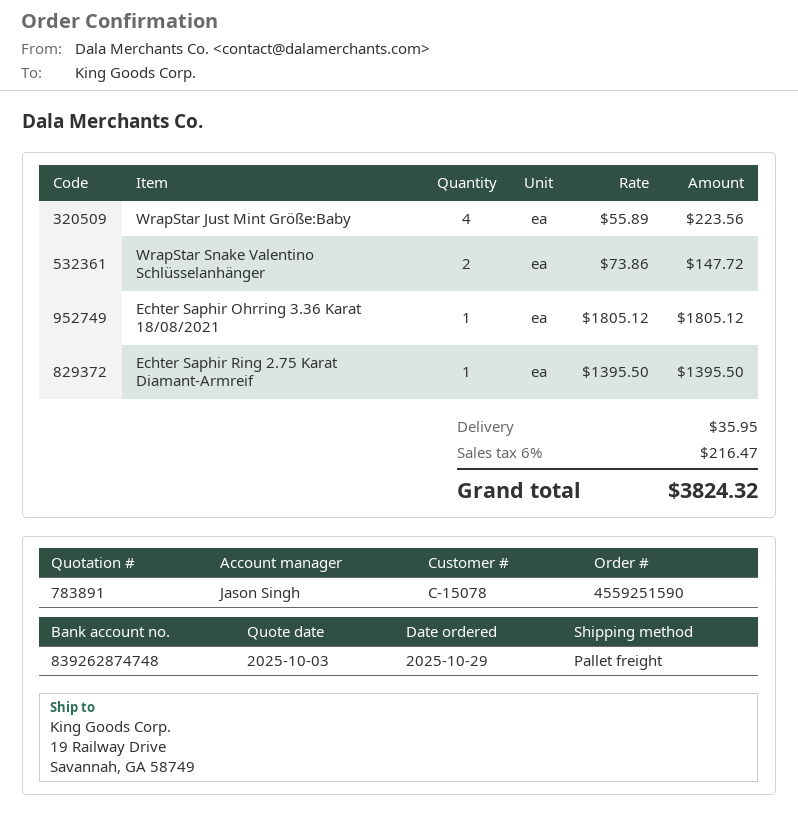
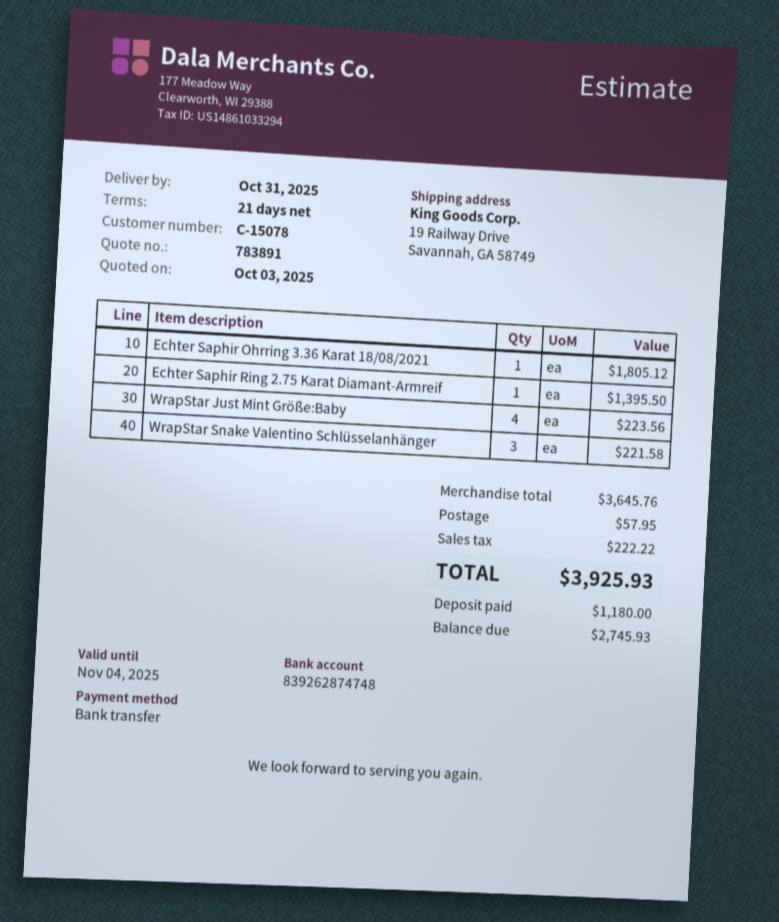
WrapStar Snake Valentino Schlüsselanhänger: 2 for 147.72 -> 3 for 221.58
shipping: 35.95 -> 57.95
tax: 216.47 -> 222.22
total: 3824.32 -> 3925.93

